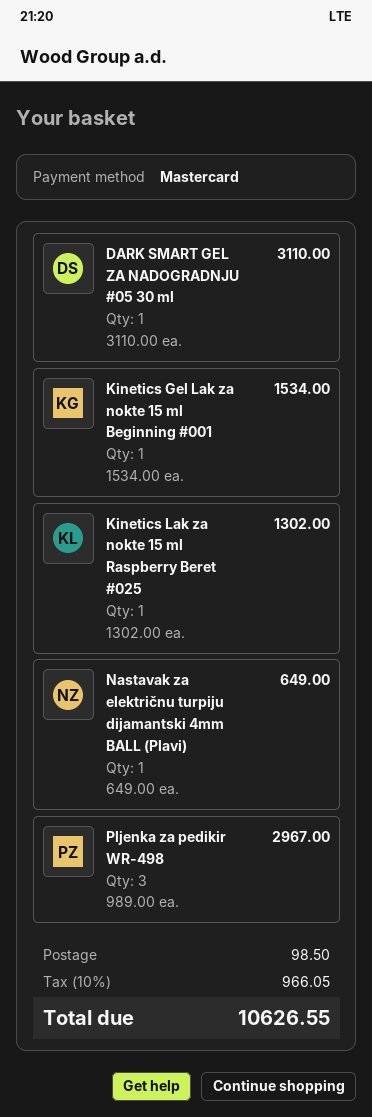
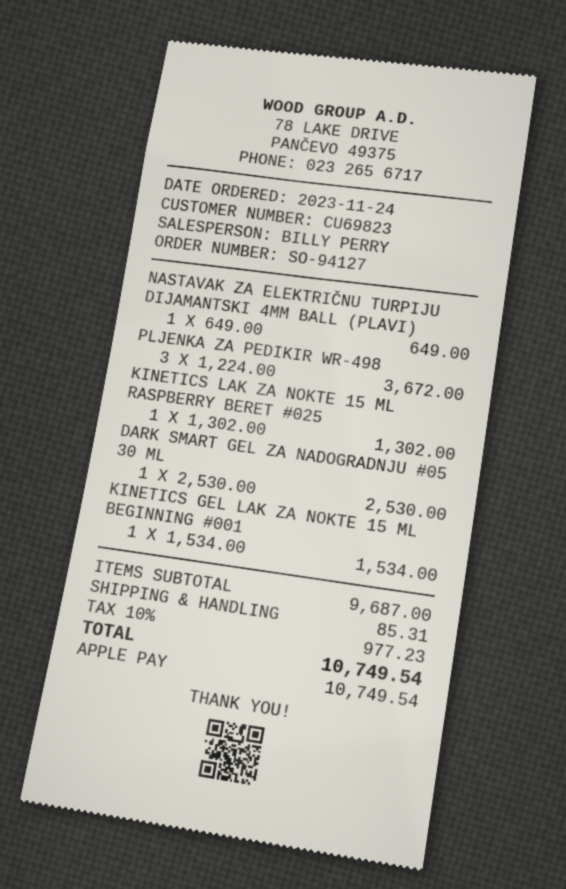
payment method: Mastercard -> Apple Pay
DARK SMART GEL ZA NADOGRADNJU #05 30 ml: 1 x 3110.00 = 3110.00 -> 1 x 2530.00 = 2530.00
Pljenka za pedikir WR-498: 3 x 989.00 = 2967.00 -> 3 x 1224.00 = 3672.00
shipping: 98.50 -> 85.31
tax: 10% = 966.05 -> 10% = 977.23
total: 10626.55 -> 10749.54

